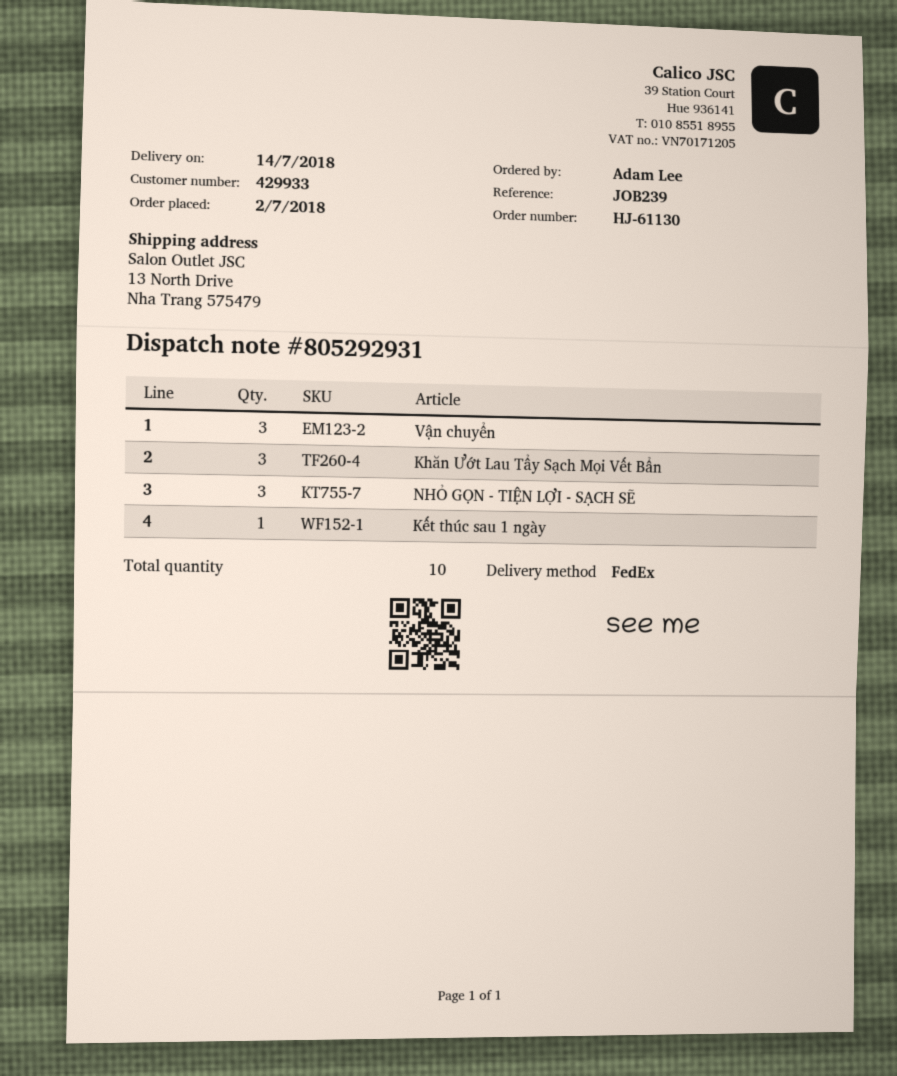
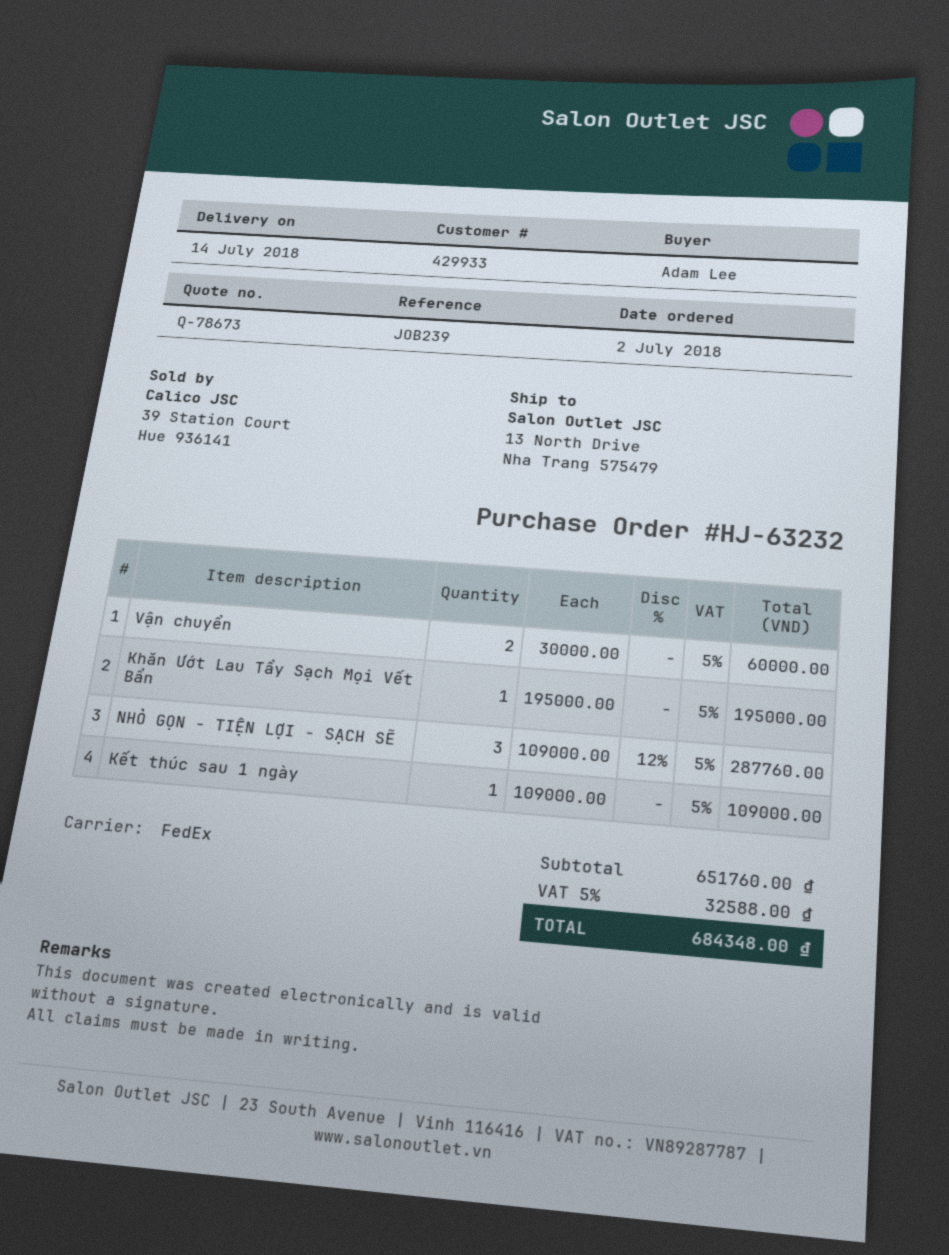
order number: HJ-61130 -> HJ-63232
Vận chuyển: 3 -> 2
Khăn Ướt Lau Tẩy Sạch Mọi Vết Bẩn: 3 -> 1

